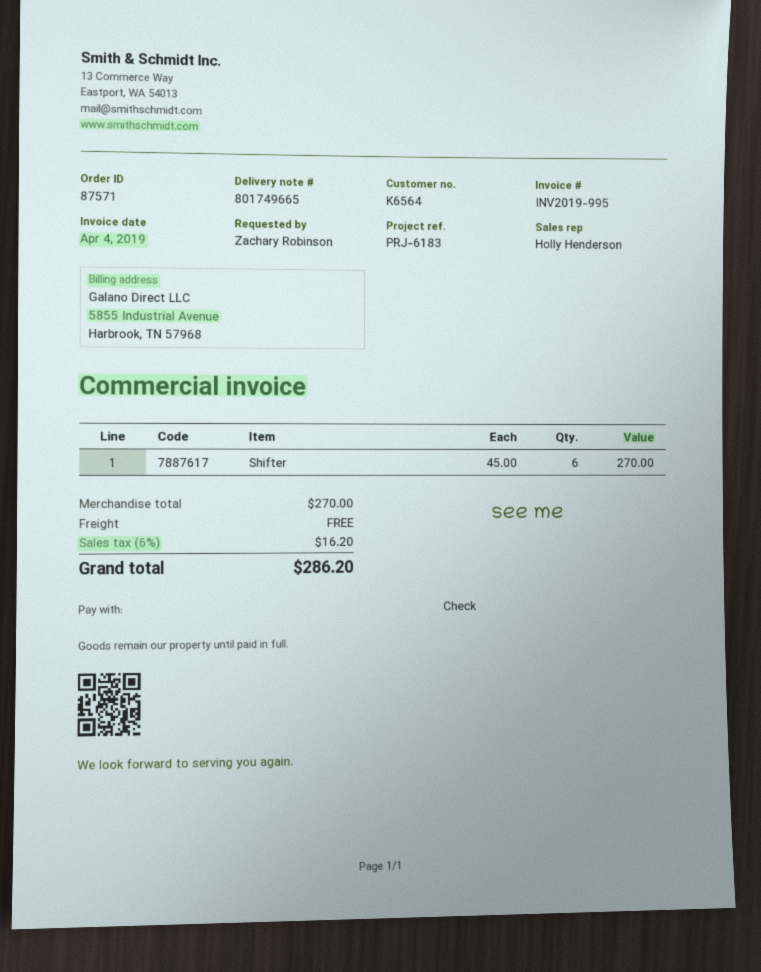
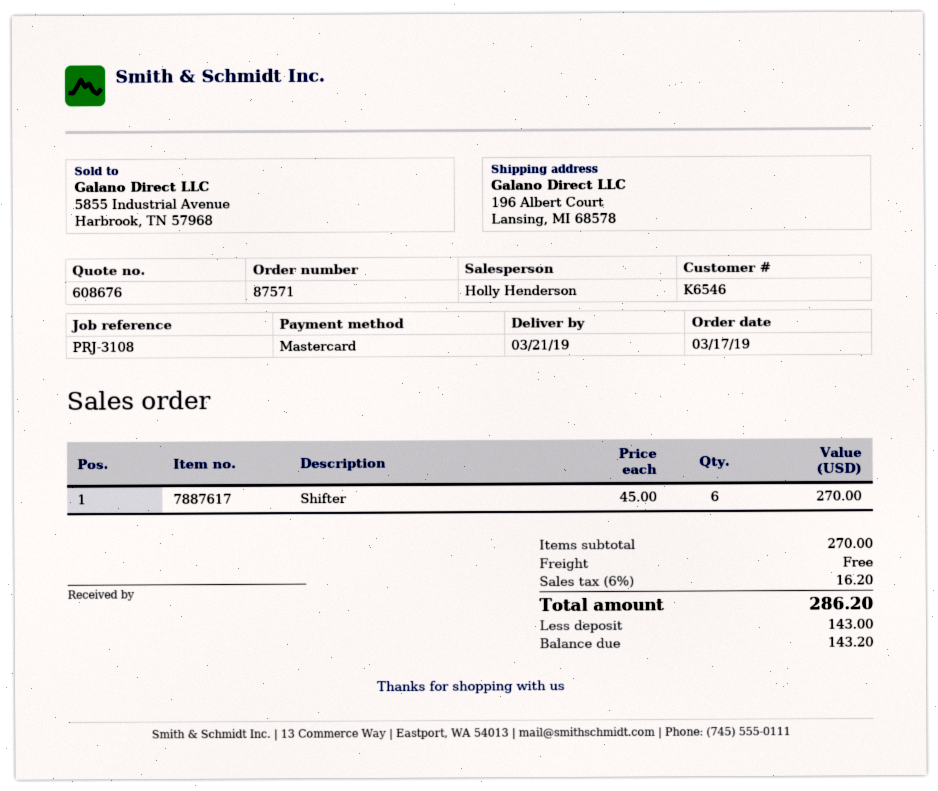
customer number: K6564 -> K6546
reference: PRJ-6183 -> PRJ-3108
payment method: cheque -> Mastercard

